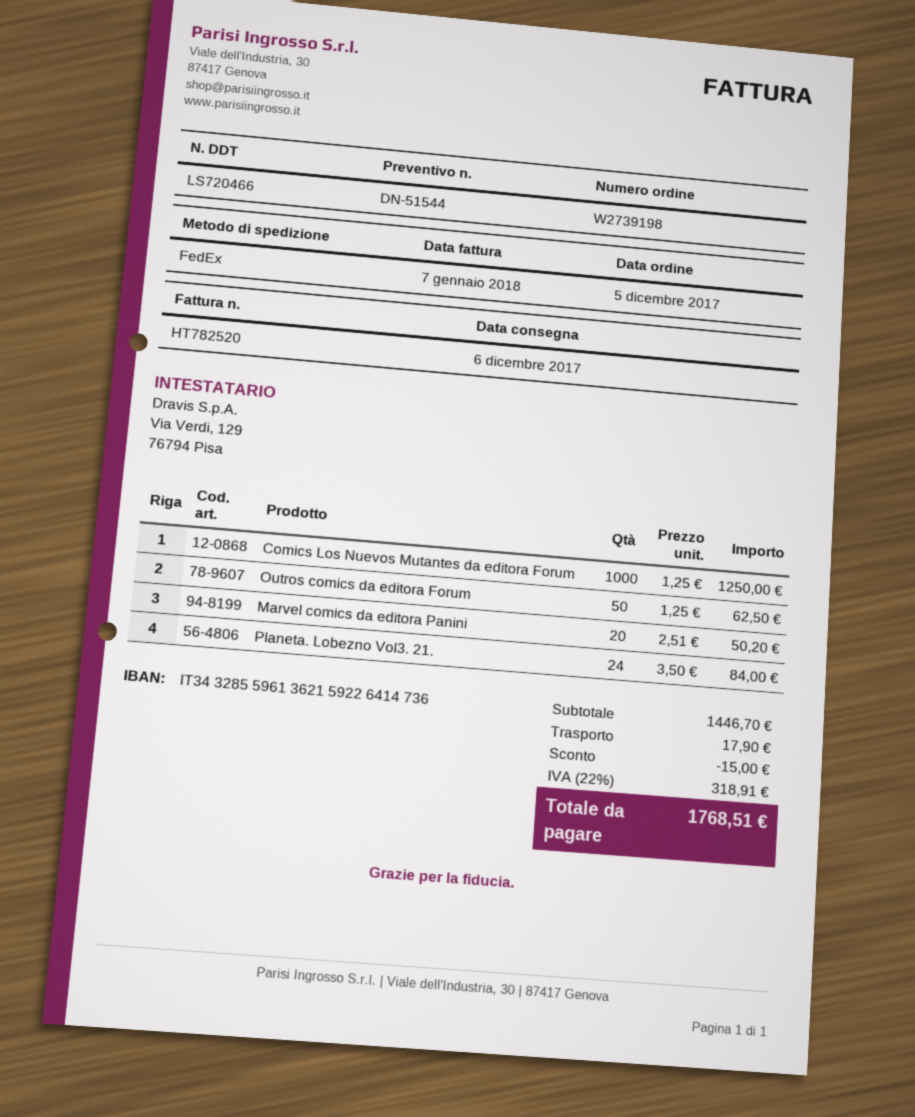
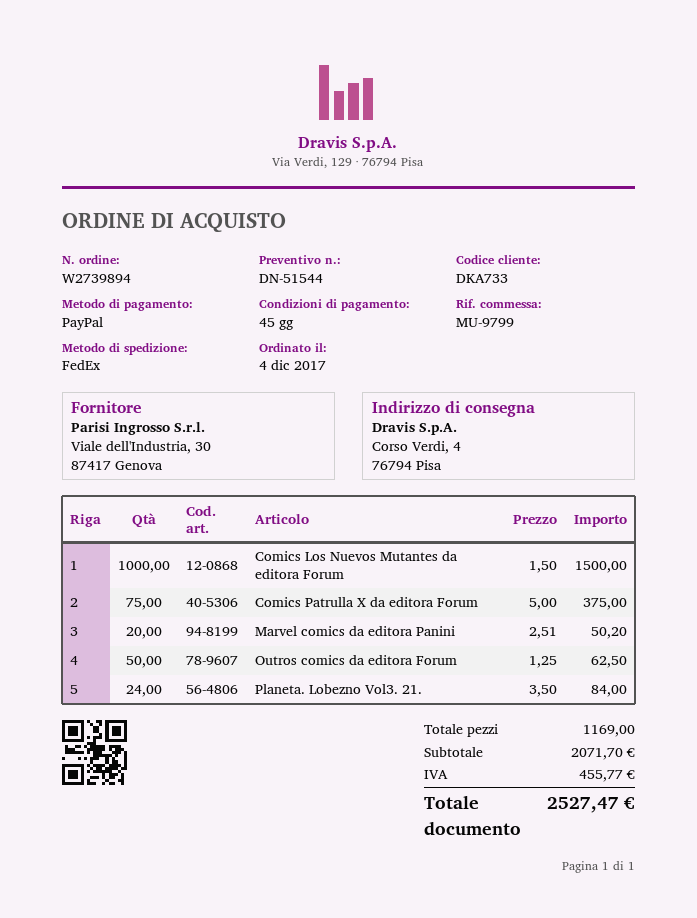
order number: W2739198 -> W2739894
order date: 2017-12-05 -> 2017-12-04
Comics Los Nuevos Mutantes da editora Forum: 1000 x 1.25 = 1250.00 -> 1000 x 1.50 = 1500.00
Comics Patrulla X da editora Forum: none -> 75 x 5.00 = 375.00
subtotal: 1446.70 -> 2071.70
discount: 15.00 -> none
shipping: 17.90 -> none
tax: 318.91 -> 455.77
total: 1768.51 -> 2527.47

